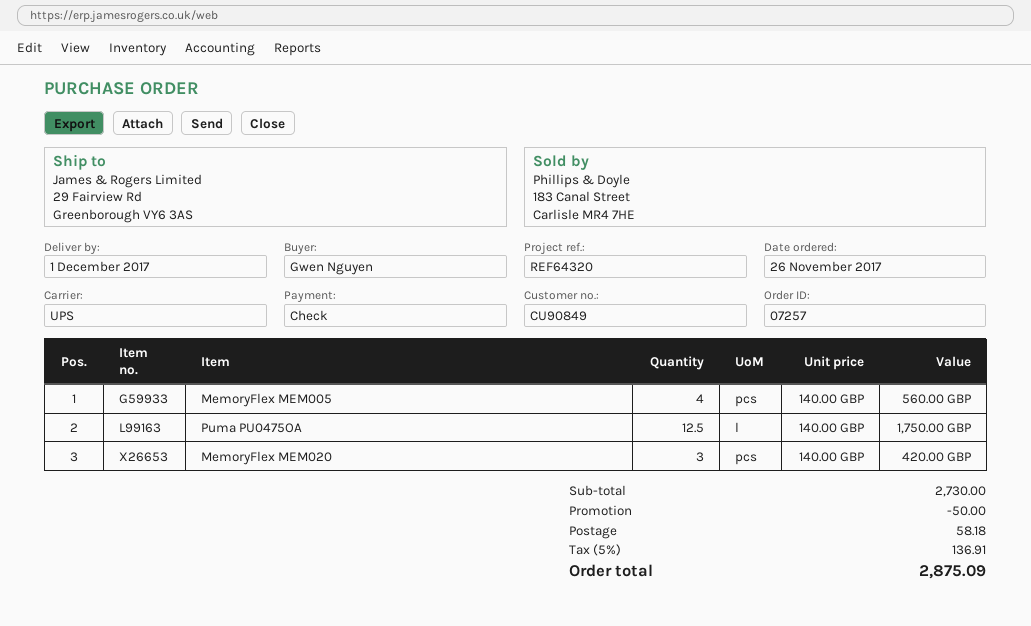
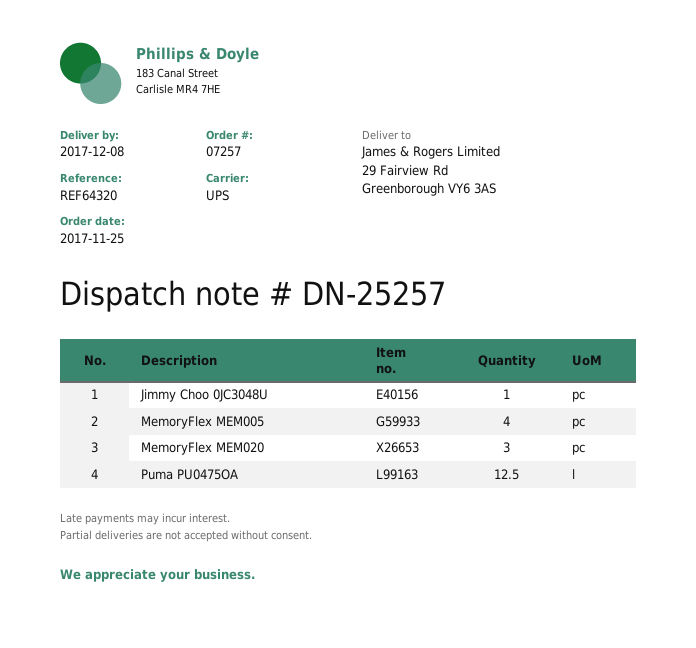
order date: 2017-11-26 -> 2017-11-25
delivery date: 2017-12-01 -> 2017-12-08
Jimmy Choo 0JC3048U: none -> 1

